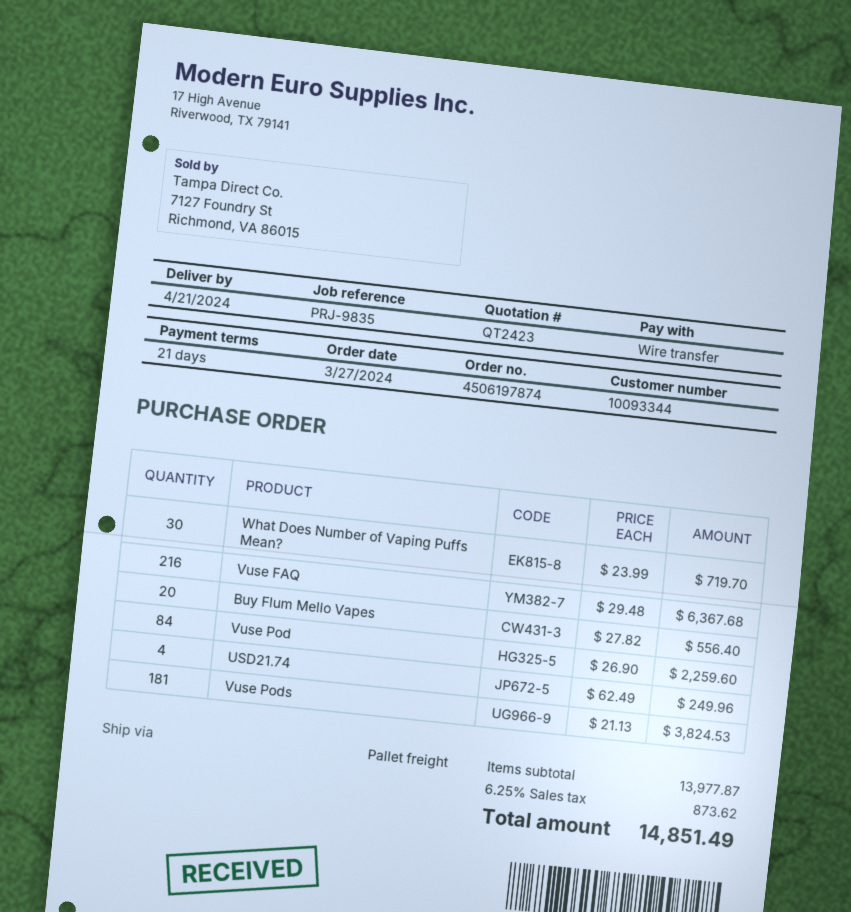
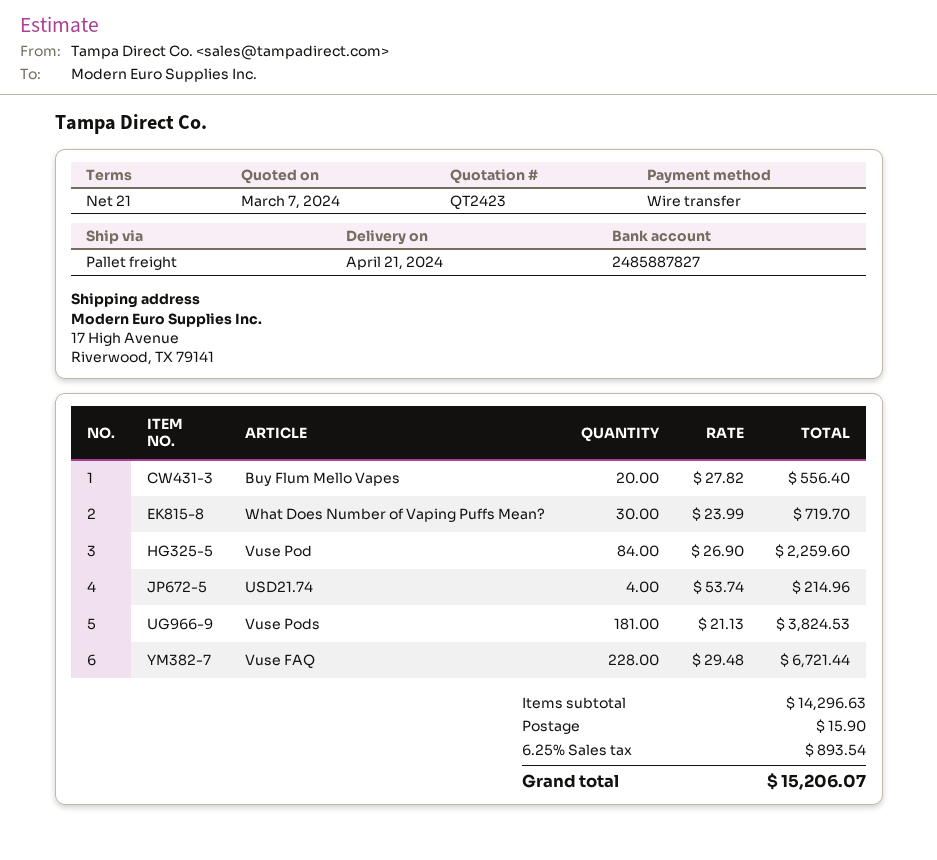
Vuse FAQ: 216 x 29.48 = 6367.68 -> 228 x 29.48 = 6721.44
USD21.74: 4 x 62.49 = 249.96 -> 4 x 53.74 = 214.96
subtotal: 13977.87 -> 14296.63
shipping: none -> 15.90
tax: 6.25% = 873.62 -> 6.25% = 893.54
total: 14851.49 -> 15206.07

